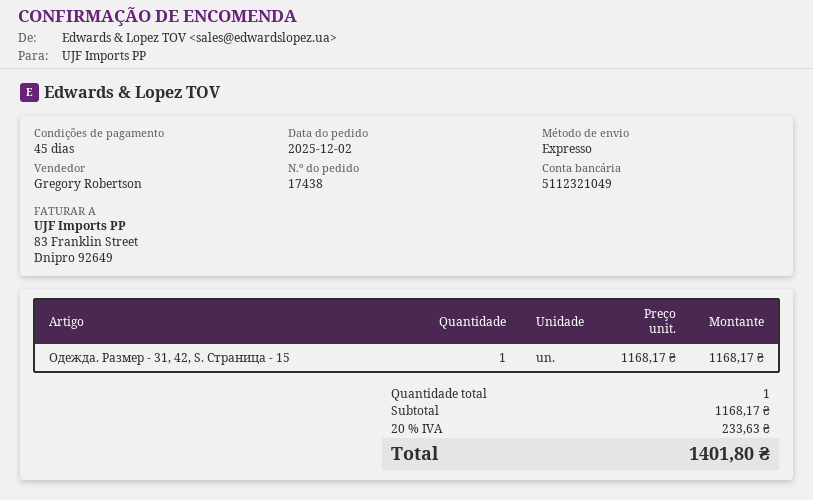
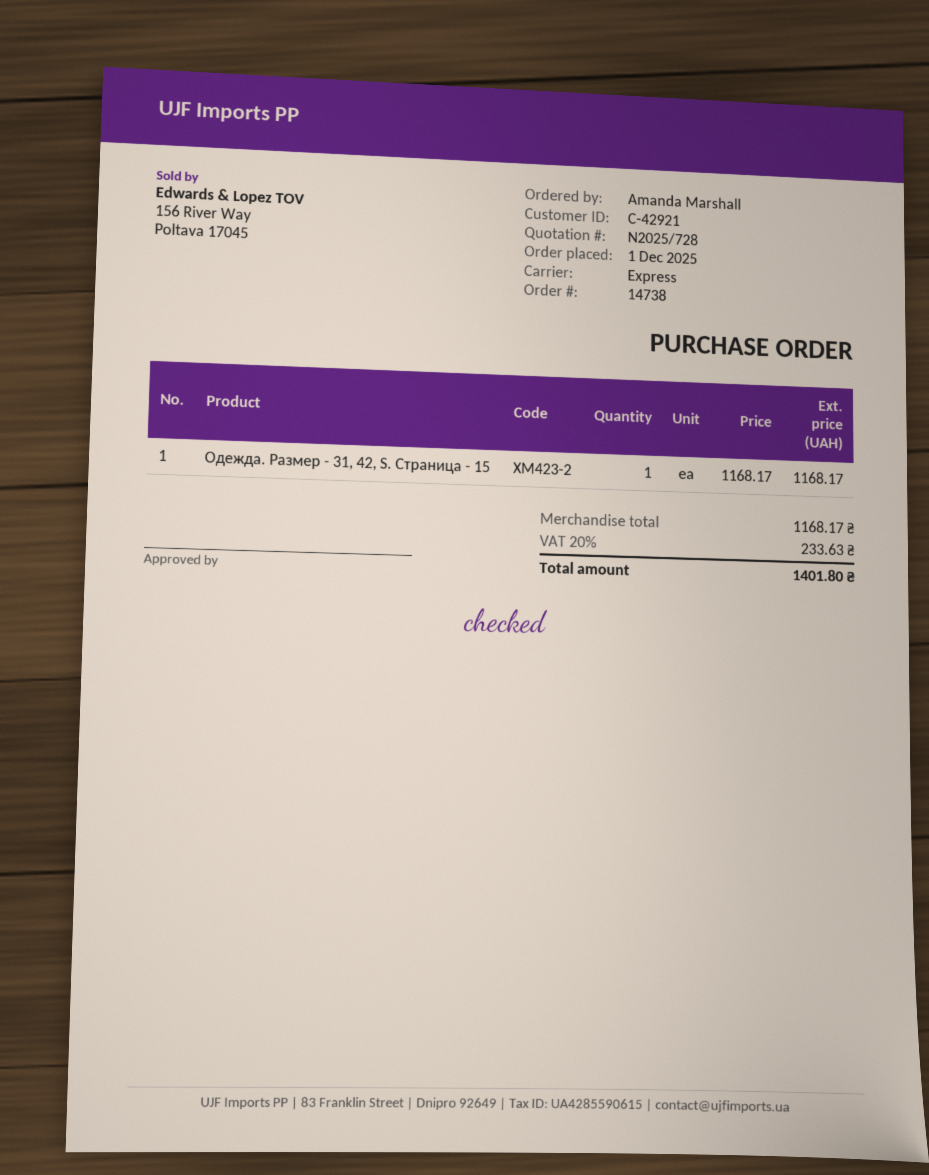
order number: 17438 -> 14738
order date: 2025-12-02 -> 2025-12-01

